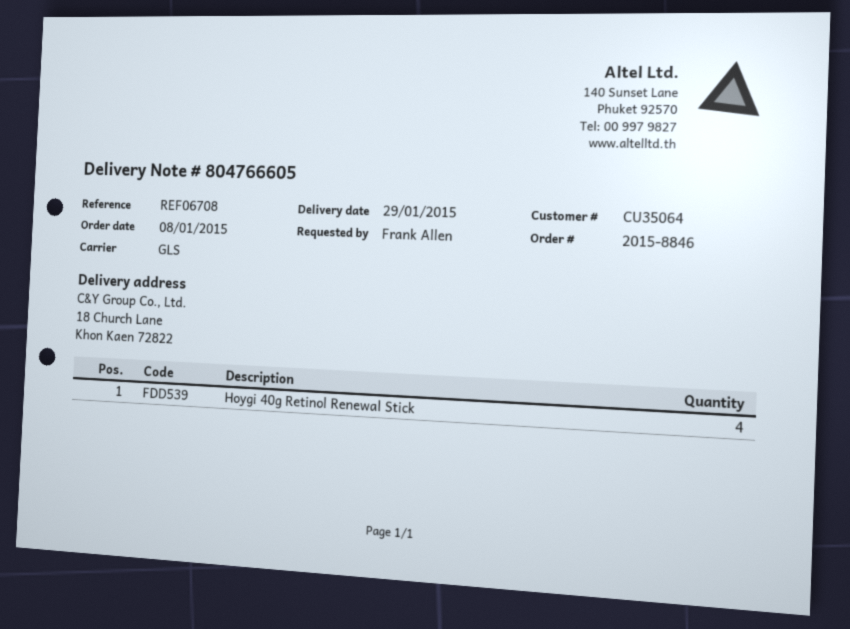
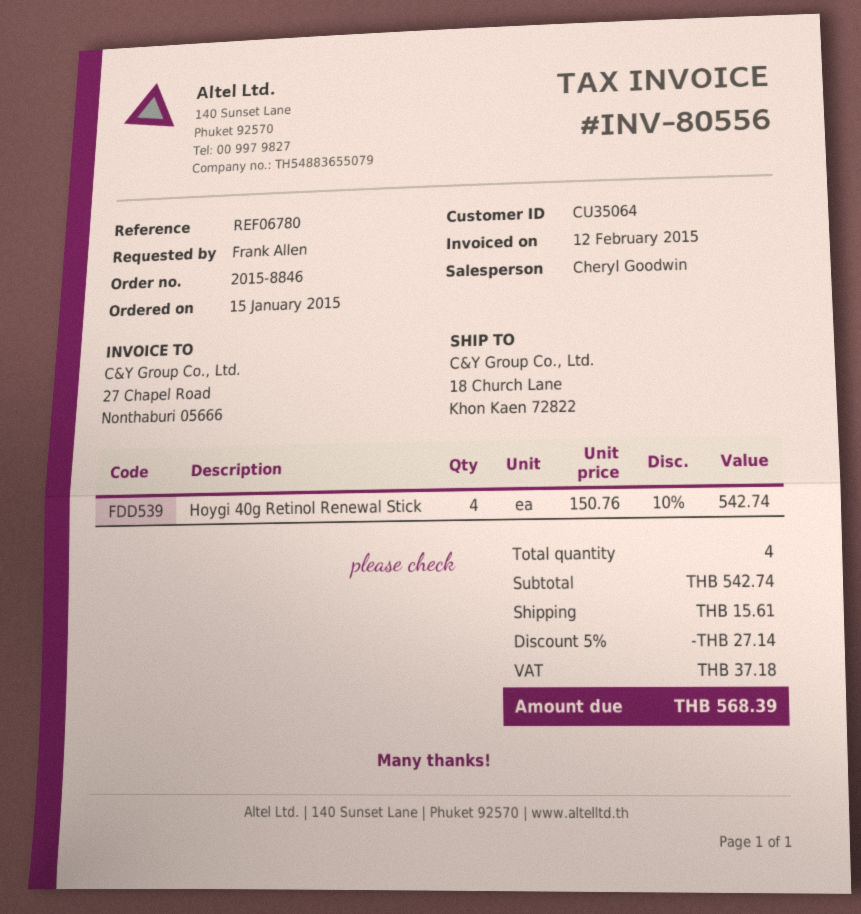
order date: 2015-01-08 -> 2015-01-15
reference: REF06708 -> REF06780

